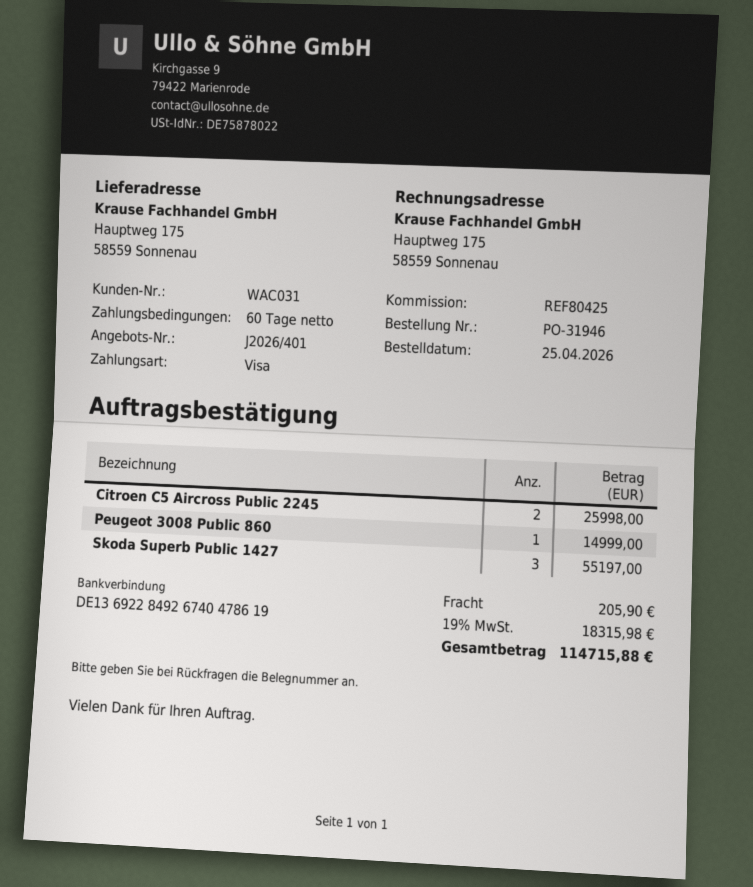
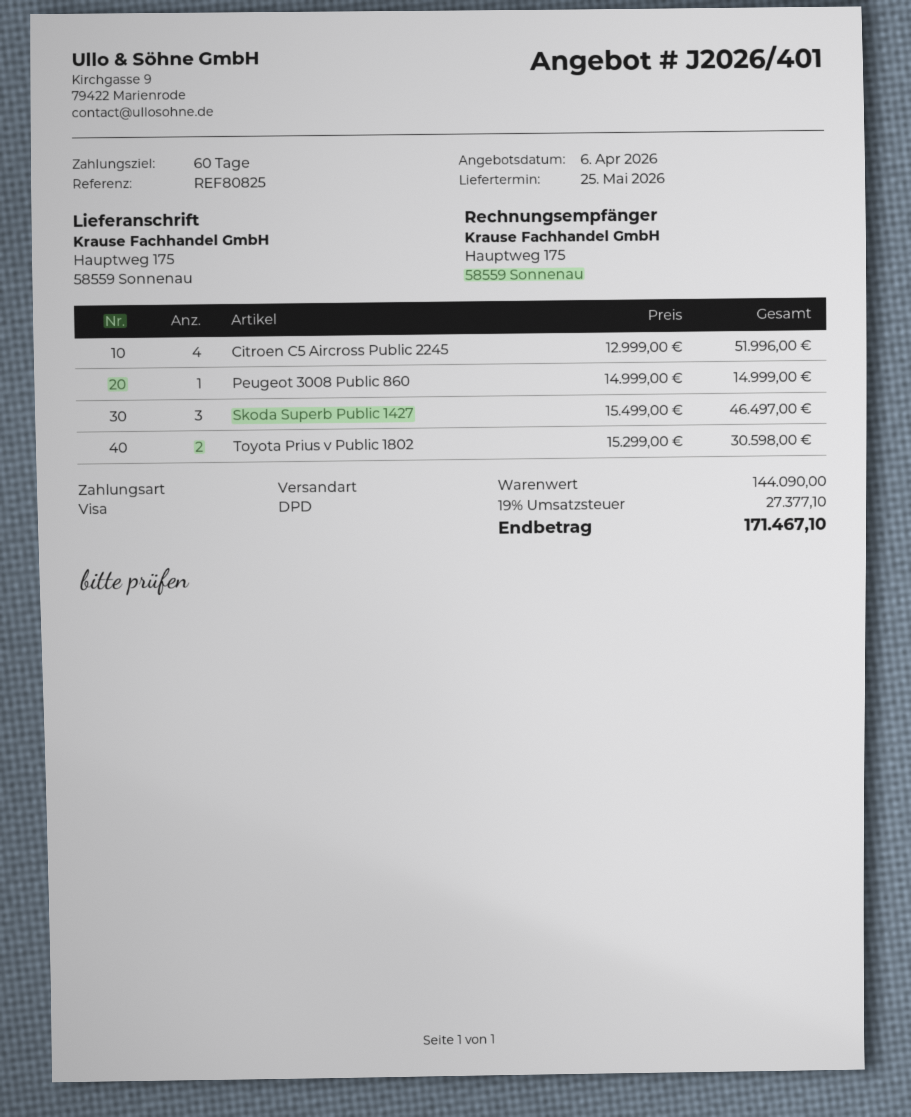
reference: REF80425 -> REF80825
Citroen C5 Aircross Public 2245: 2 for 25998.00 -> 4 for 51996.00
Skoda Superb Public 1427: 3 for 55197.00 -> 3 for 46497.00
Toyota Prius v Public 1802: none -> 2 for 30598.00
shipping: 205.90 -> none
tax: 19% = 18315.98 -> 19% = 27377.10
total: 114715.88 -> 171467.10

